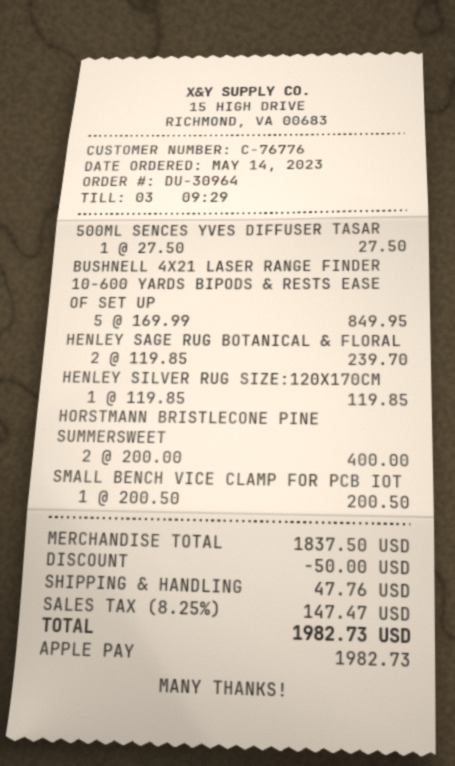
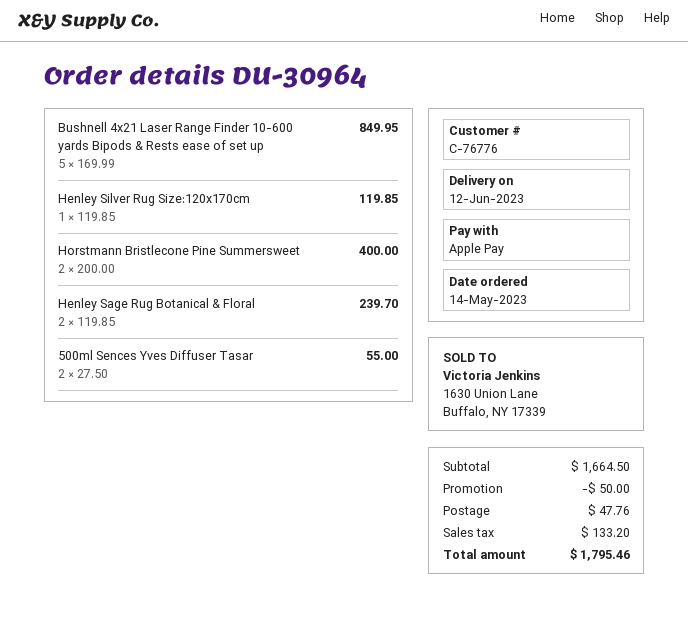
500ML SENCES YVES DIFFUSER TASAR: 1 x 27.50 = 27.50 -> 2 x 27.50 = 55.00
SMALL BENCH VICE CLAMP FOR PCB IOT: 1 x 200.50 = 200.50 -> none
subtotal: 1837.50 -> 1664.50
tax: 147.47 -> 133.20
total: 1982.73 -> 1795.46

